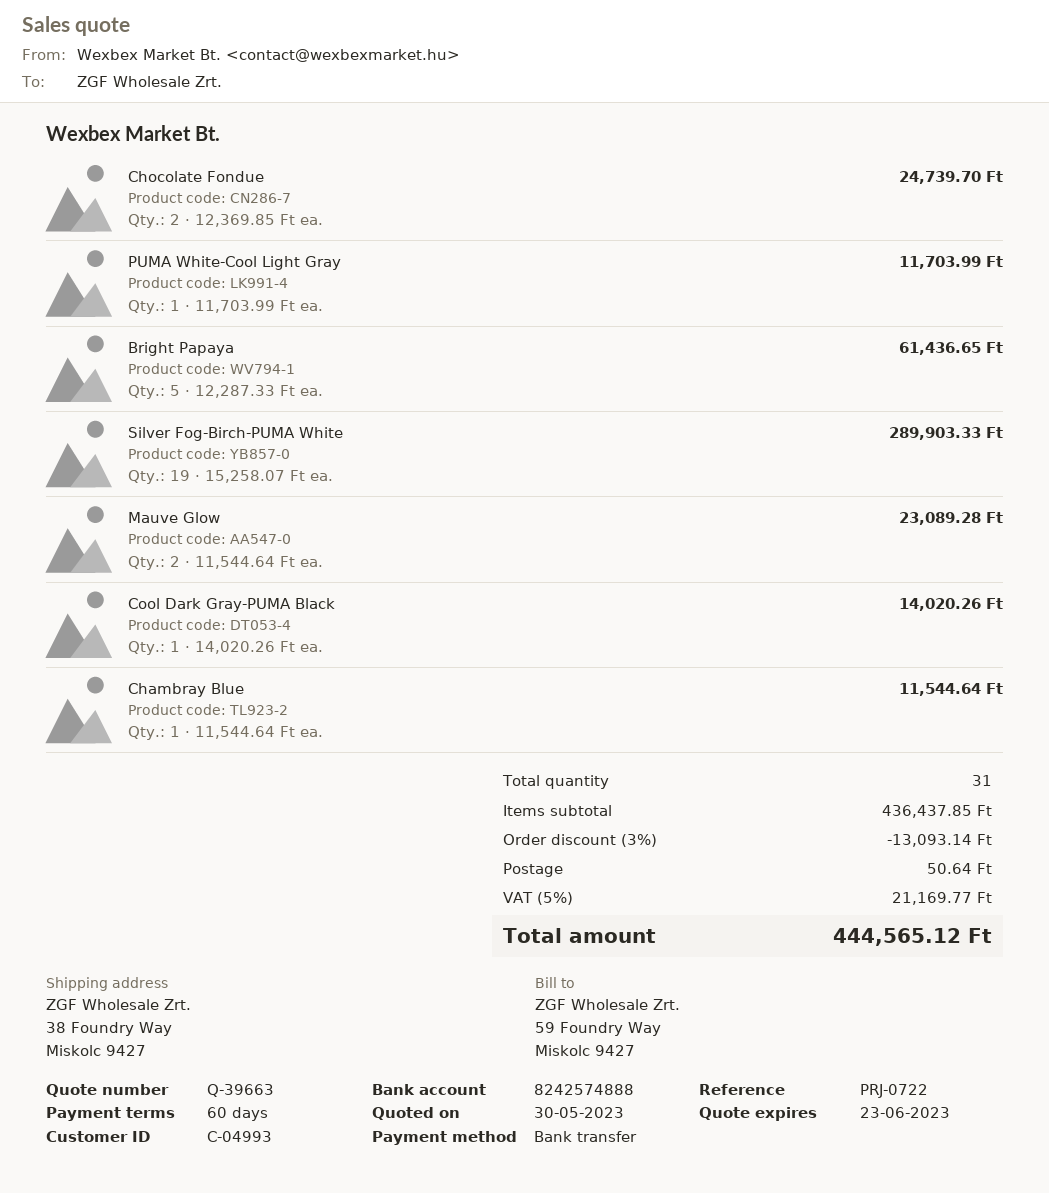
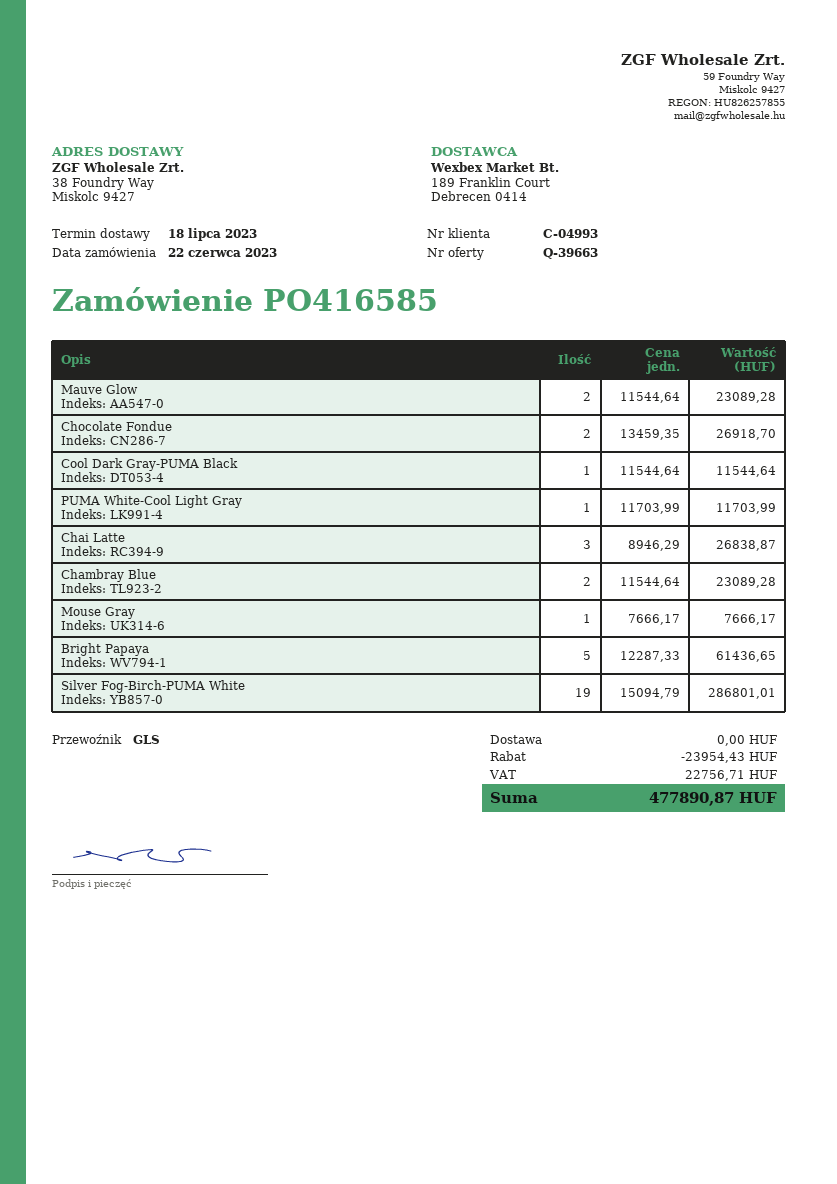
Chocolate Fondue: 2 x 12369.85 = 24739.70 -> 2 x 13459.35 = 26918.70
Silver Fog-Birch-PUMA White: 19 x 15258.07 = 289903.33 -> 19 x 15094.79 = 286801.01
Cool Dark Gray-PUMA Black: 1 x 14020.26 = 14020.26 -> 1 x 11544.64 = 11544.64
Chambray Blue: 1 x 11544.64 = 11544.64 -> 2 x 11544.64 = 23089.28
Chai Latte: none -> 3 x 8946.29 = 26838.87
Mouse Gray: none -> 1 x 7666.17 = 7666.17
discount: 13093.14 -> 23954.43
shipping: 50.64 -> 0.00
tax: 21169.77 -> 22756.71
total: 444565.12 -> 477890.87

